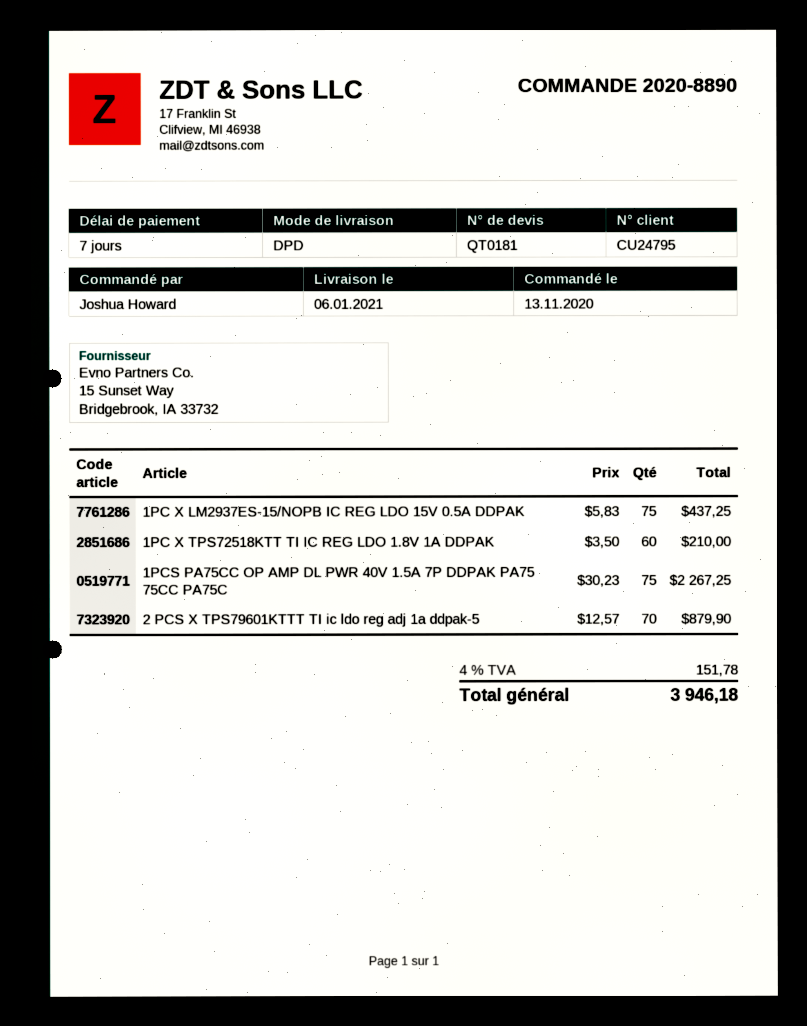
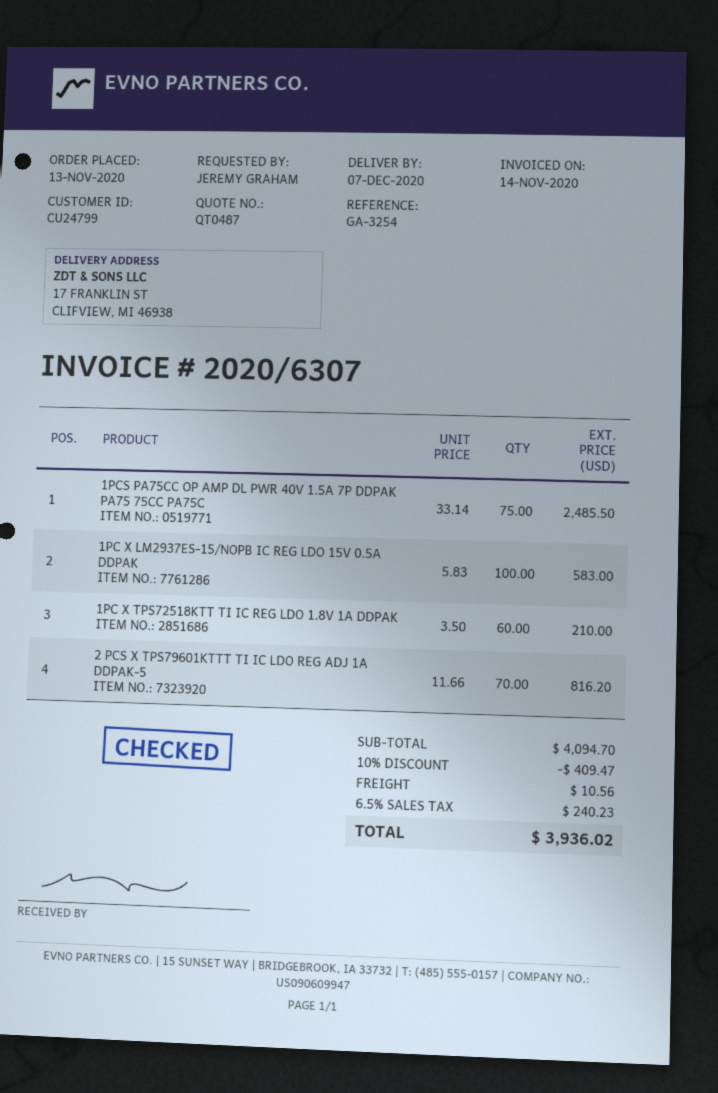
quote number: QT0181 -> QT0487
delivery date: 2021-01-06 -> 2020-12-07
customer number: CU24795 -> CU24799
ordered by: Joshua Howard -> JEREMY GRAHAM
1PC X LM2937ES-15/NOPB IC REG LDO 15V 0.5A DDPAK: 75 x 5.83 = 437.25 -> 100 x 5.83 = 583.00
1PCS PA75CC OP AMP DL PWR 40V 1.5A 7P DDPAK PA75 75CC PA75C: 75 x 30.23 = 2267.25 -> 75 x 33.14 = 2485.50
2 PCS X TPS79601KTTT TI ic ldo reg adj 1a ddpak-5: 70 x 12.57 = 879.90 -> 70 x 11.66 = 816.20
discount: none -> 10% = 409.47
shipping: none -> 10.56
tax: 4% = 151.78 -> 6.5% = 240.23
total: 3946.18 -> 3936.02

